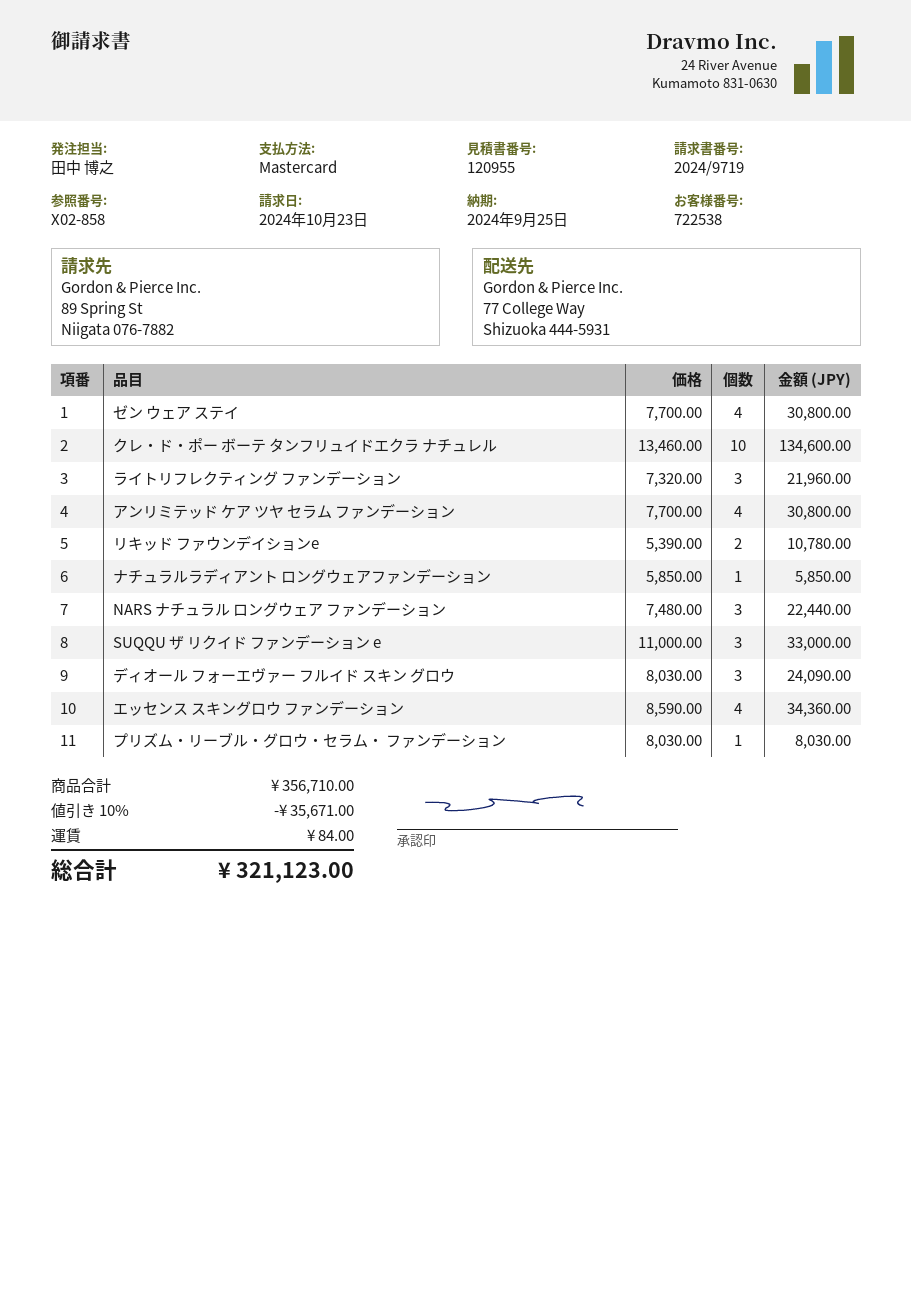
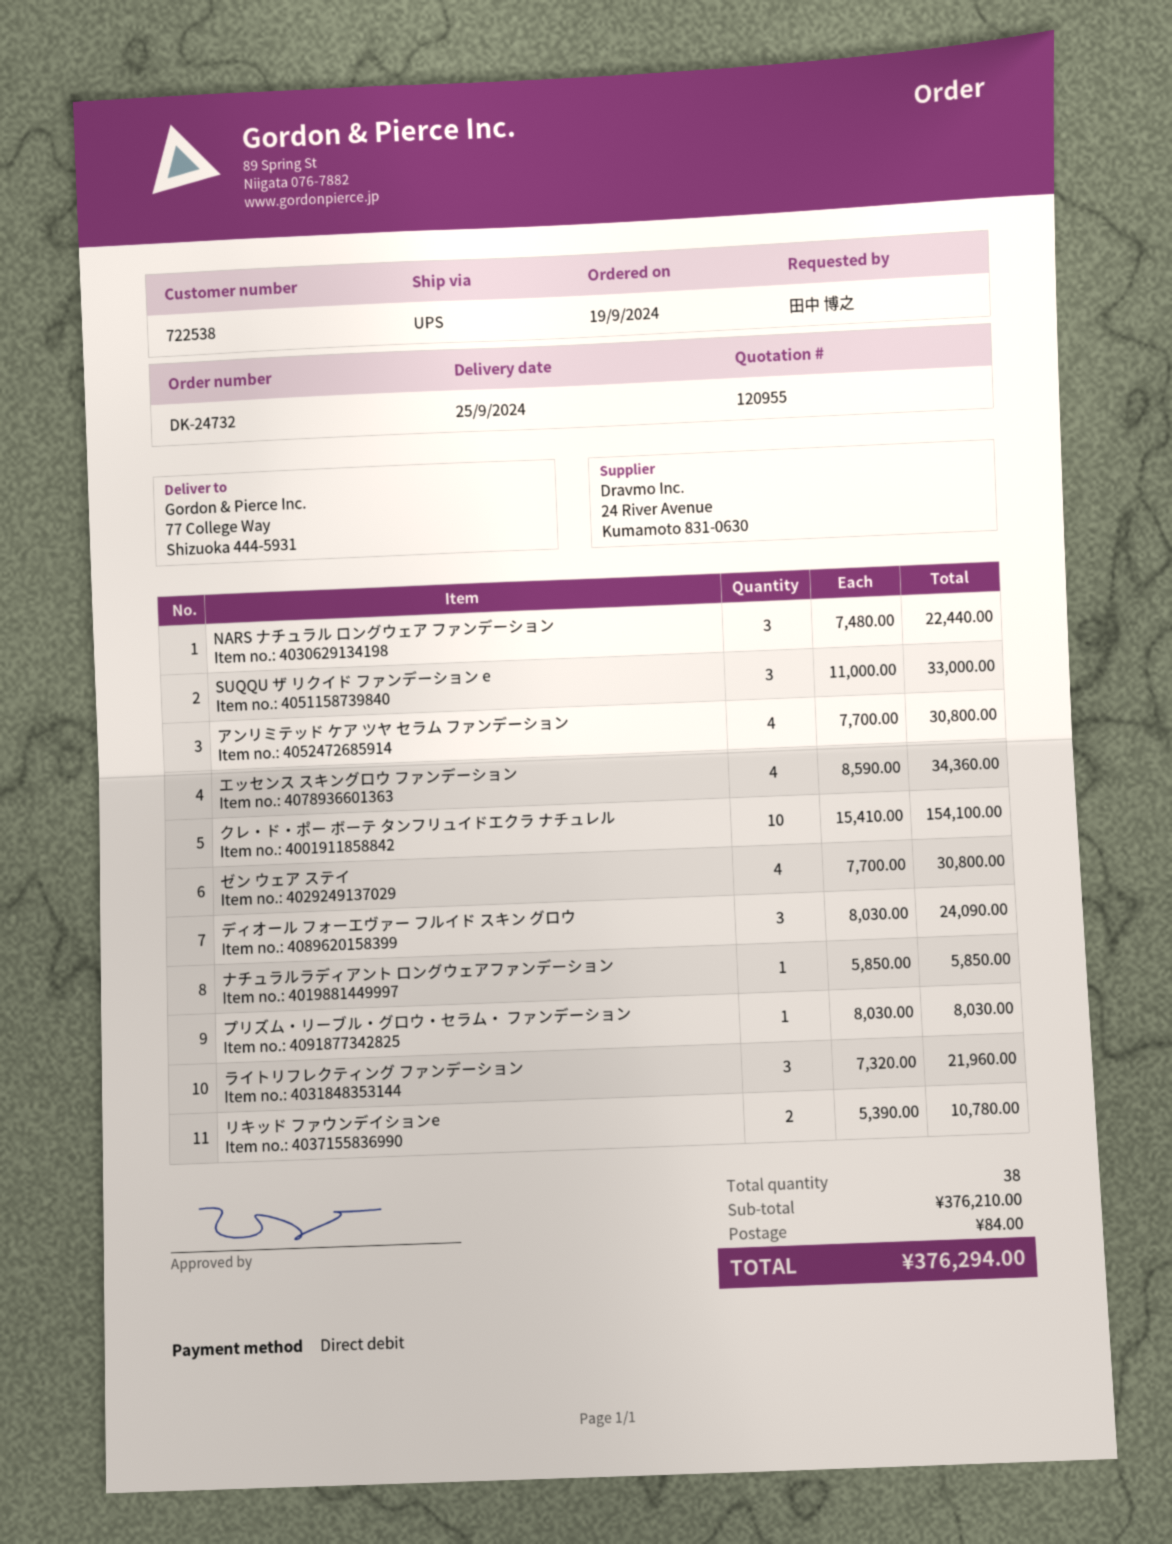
payment method: Mastercard -> direct debit
クレ・ド・ポー ボーテ タンフリュイドエクラ ナチュレル: 10 x 13460.00 = 134600.00 -> 10 x 15410.00 = 154100.00
subtotal: 356710.00 -> 376210.00
discount: 10% = 35671.00 -> none
total: 321123.00 -> 376294.00

